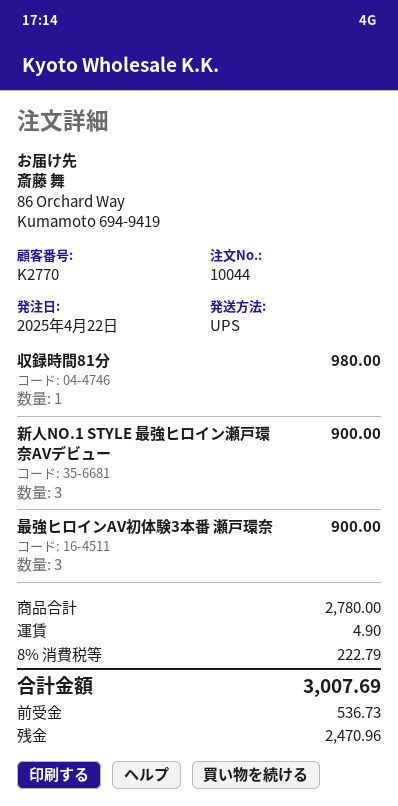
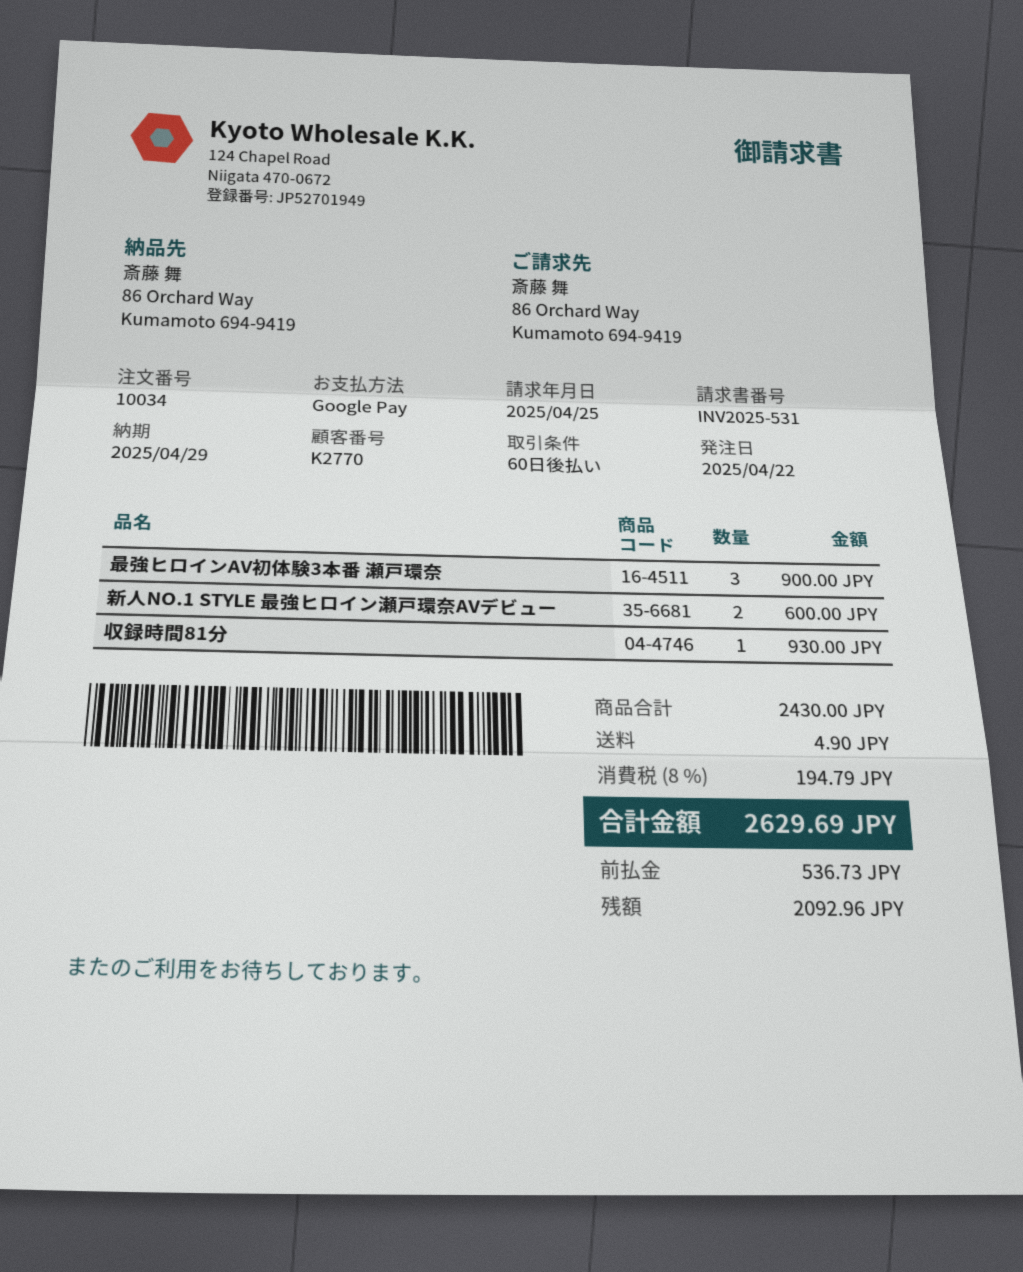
order number: 10044 -> 10034
収録時間81分: 1 for 980.00 -> 1 for 930.00
新人NO.1 STYLE 最強ヒロイン瀬戸環奈AVデビュー: 3 for 900.00 -> 2 for 600.00
subtotal: 2780.00 -> 2430.00
tax: 8% = 222.79 -> 8% = 194.79
total: 3007.69 -> 2629.69
balance: 2470.96 -> 2092.96

